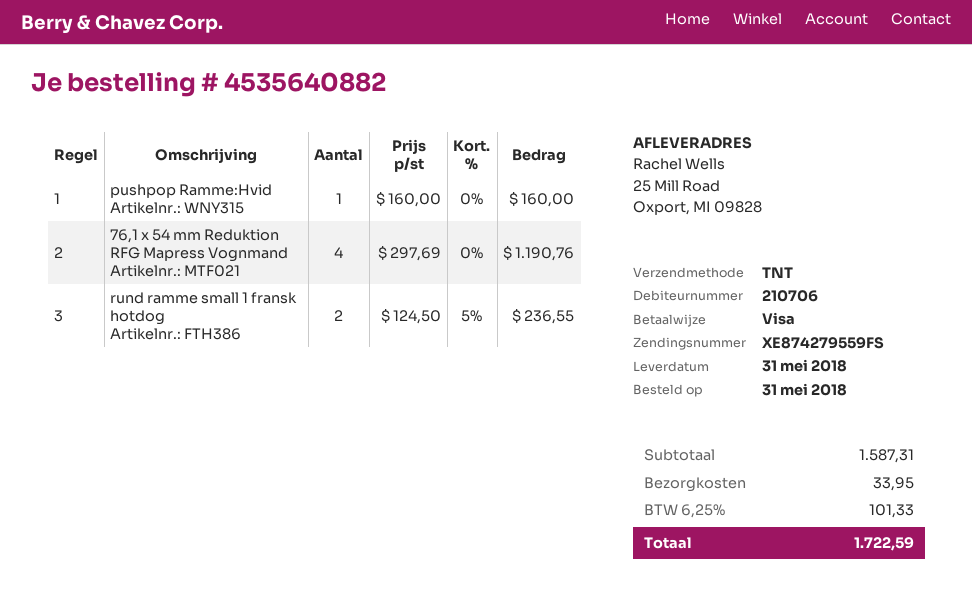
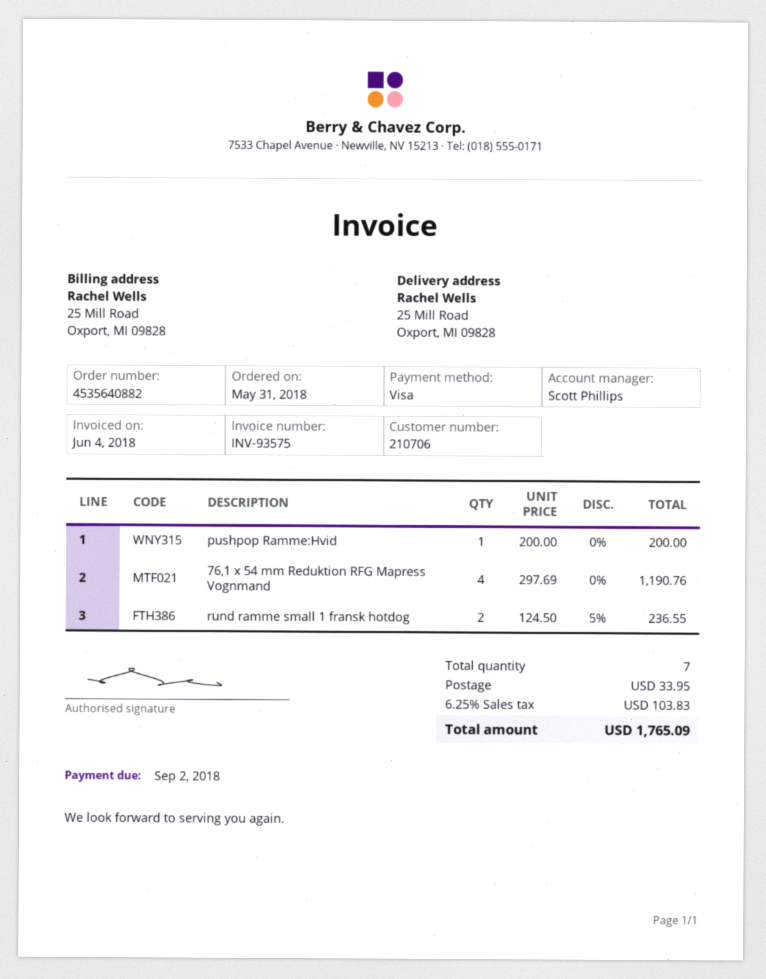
pushpop Ramme:Hvid: 1 x 160.00 = 160.00 -> 1 x 200.00 = 200.00
tax: 6.25% = 101.33 -> 6.25% = 103.83
total: 1722.59 -> 1765.09

